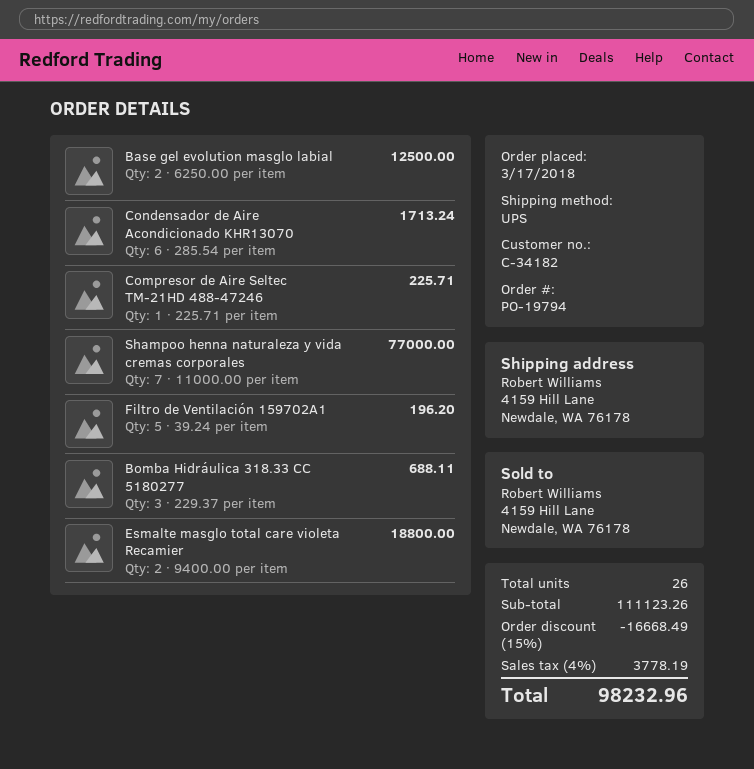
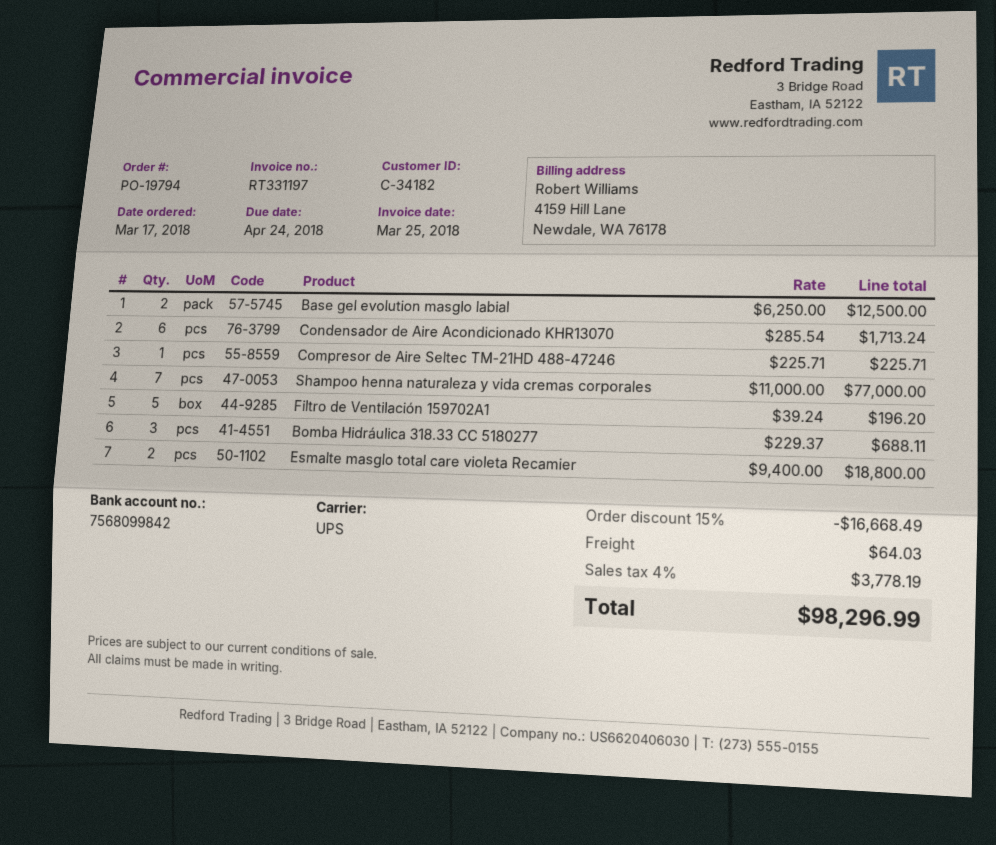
shipping: none -> 64.03
total: 98232.96 -> 98296.99

